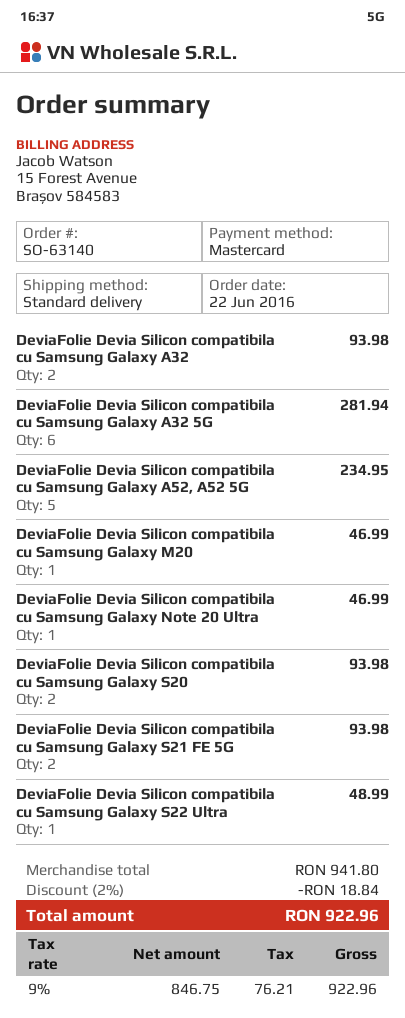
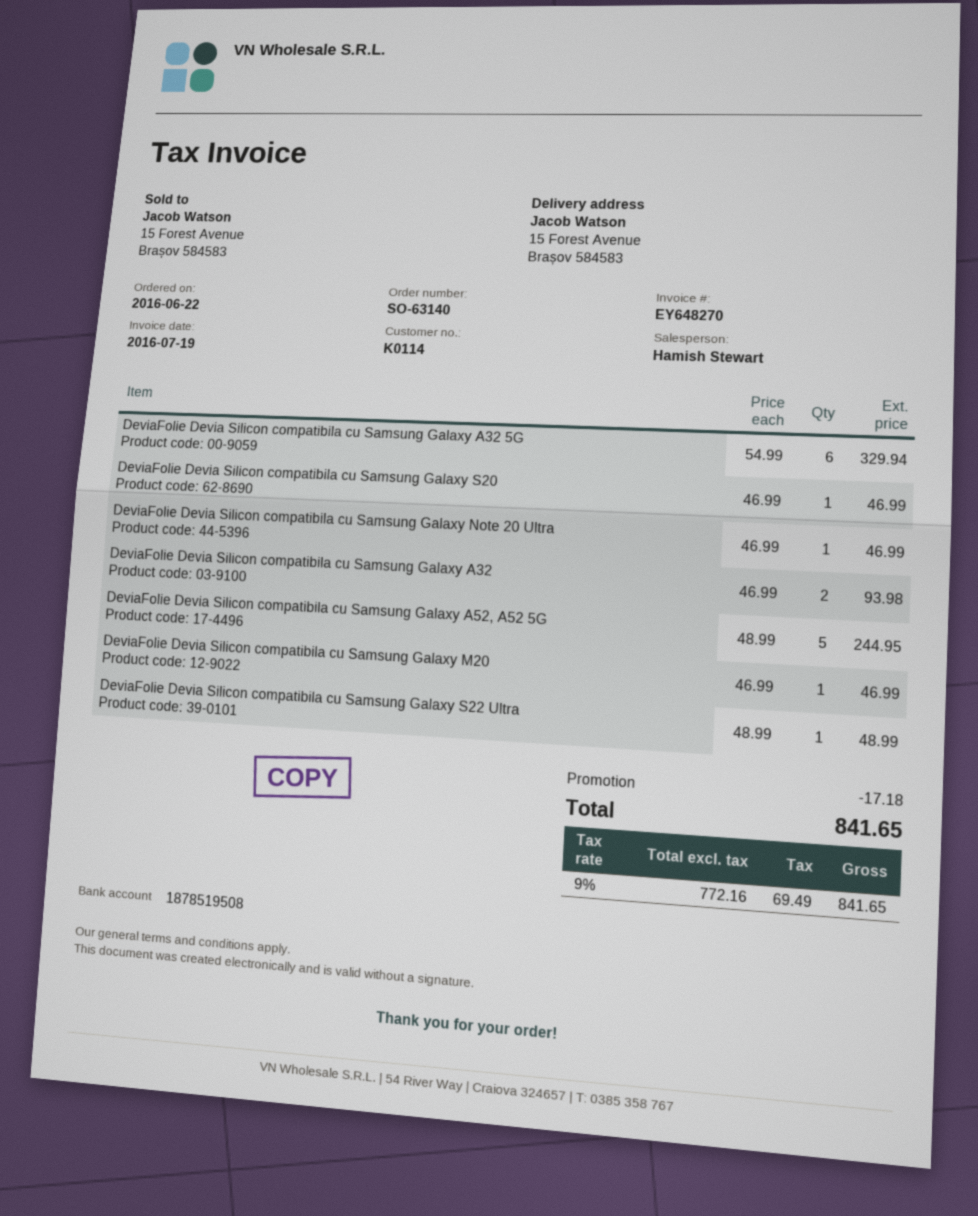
DeviaFolie Devia Silicon compatibila cu Samsung Galaxy A32 5G: 6 for 281.94 -> 6 for 329.94
DeviaFolie Devia Silicon compatibila cu Samsung Galaxy A52, A52 5G: 5 for 234.95 -> 5 for 244.95
DeviaFolie Devia Silicon compatibila cu Samsung Galaxy S20: 2 for 93.98 -> 1 for 46.99
DeviaFolie Devia Silicon compatibila cu Samsung Galaxy S21 FE 5G: 2 for 93.98 -> none
discount: 18.84 -> 17.18
net: 846.75 -> 772.16
tax: 9% = 76.21 -> 9% = 69.49
total: 922.96 -> 841.65

